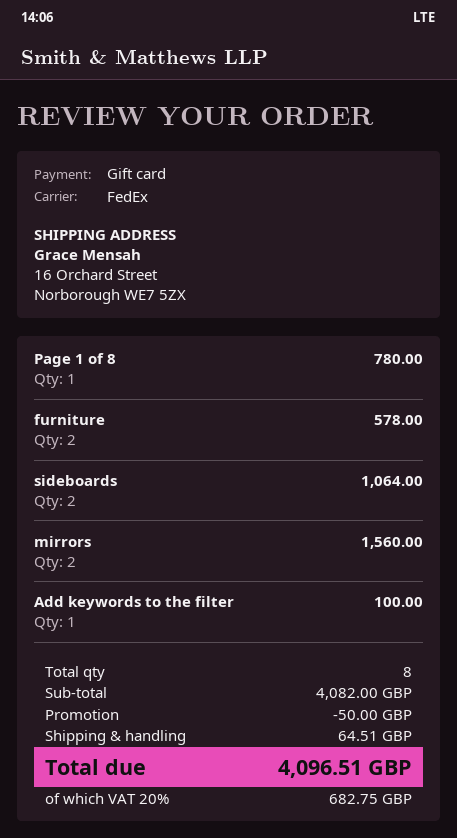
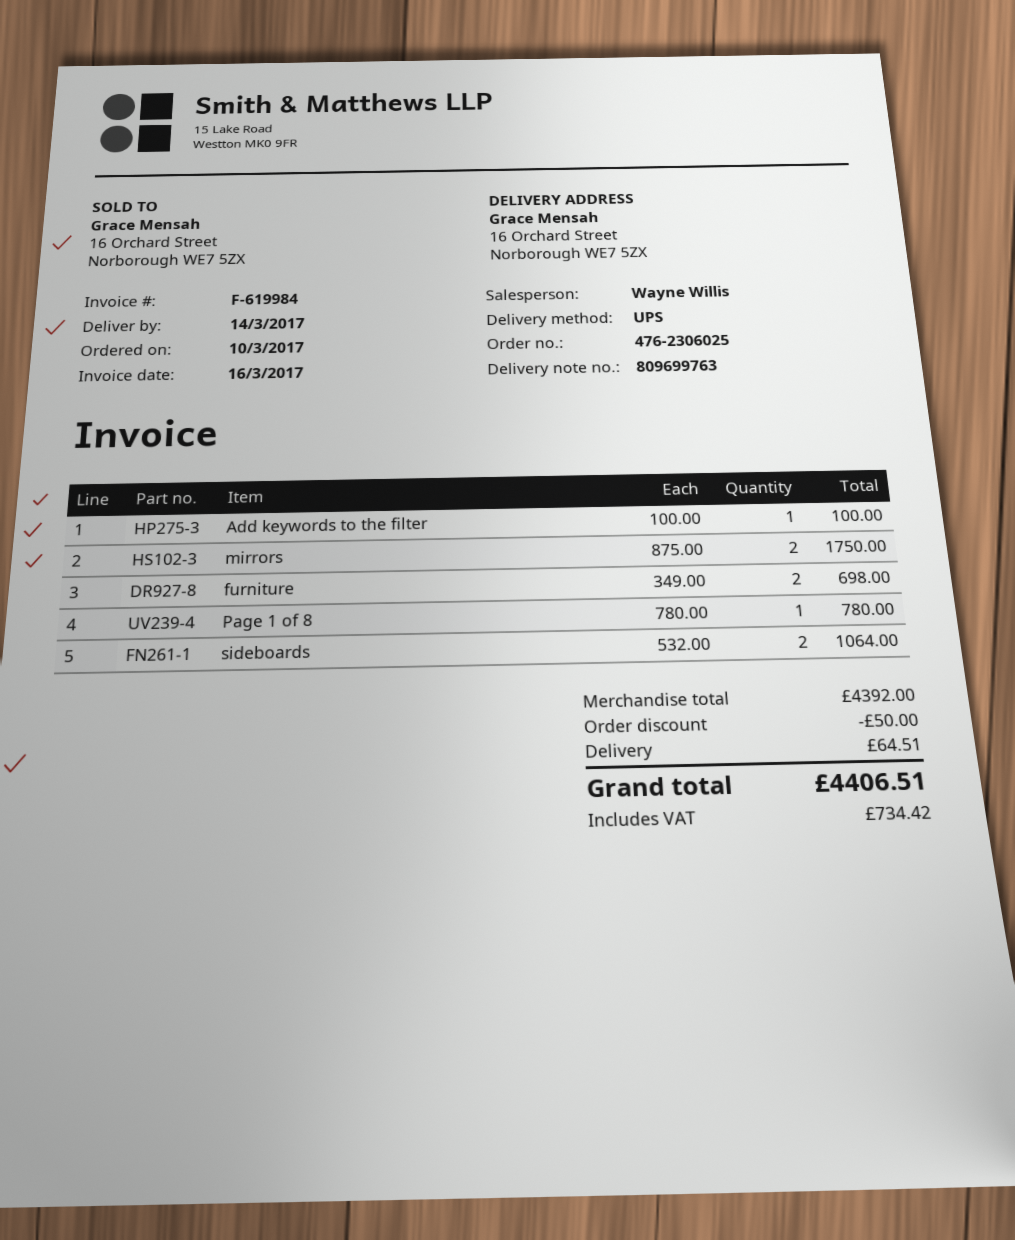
shipping method: FedEx -> UPS
furniture: 2 for 578.00 -> 2 for 698.00
mirrors: 2 for 1560.00 -> 2 for 1750.00
subtotal: 4082.00 -> 4392.00
tax: 682.75 -> 734.42
total: 4096.51 -> 4406.51

